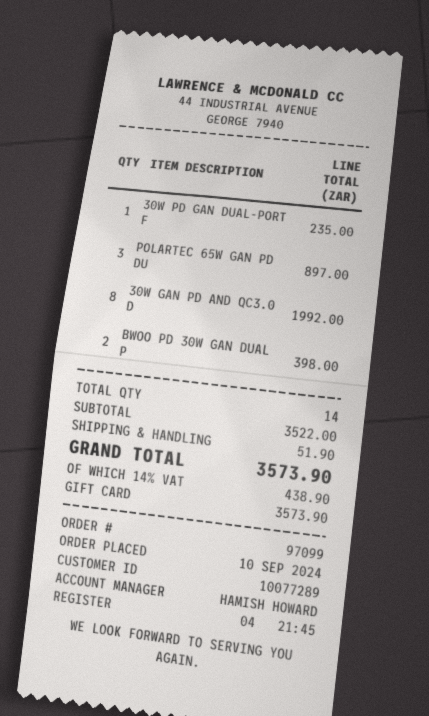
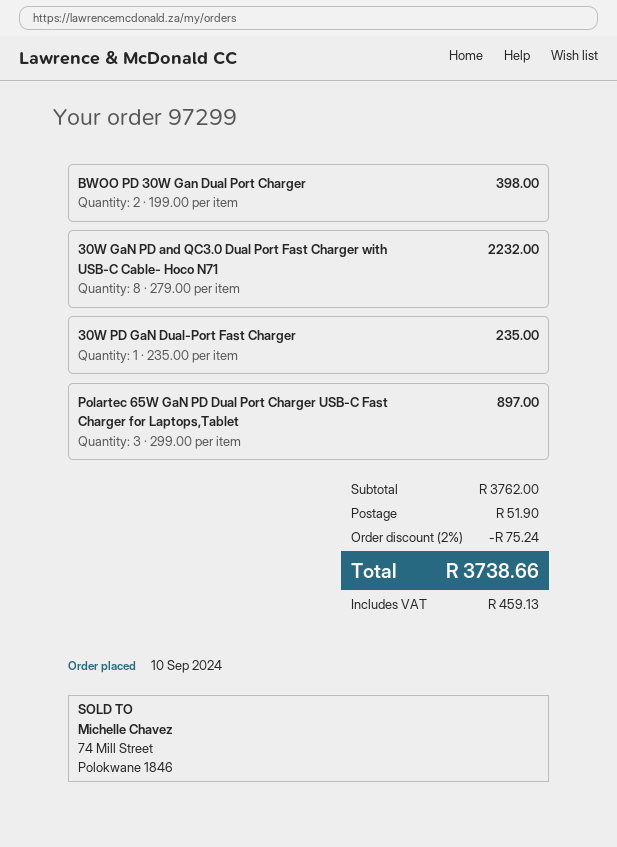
order number: 97099 -> 97299
30W GAN PD AND QC3.0 D: 8 for 1992.00 -> 8 for 2232.00
subtotal: 3522.00 -> 3762.00
discount: none -> 2% = 75.24
tax: 438.90 -> 459.13
total: 3573.90 -> 3738.66

